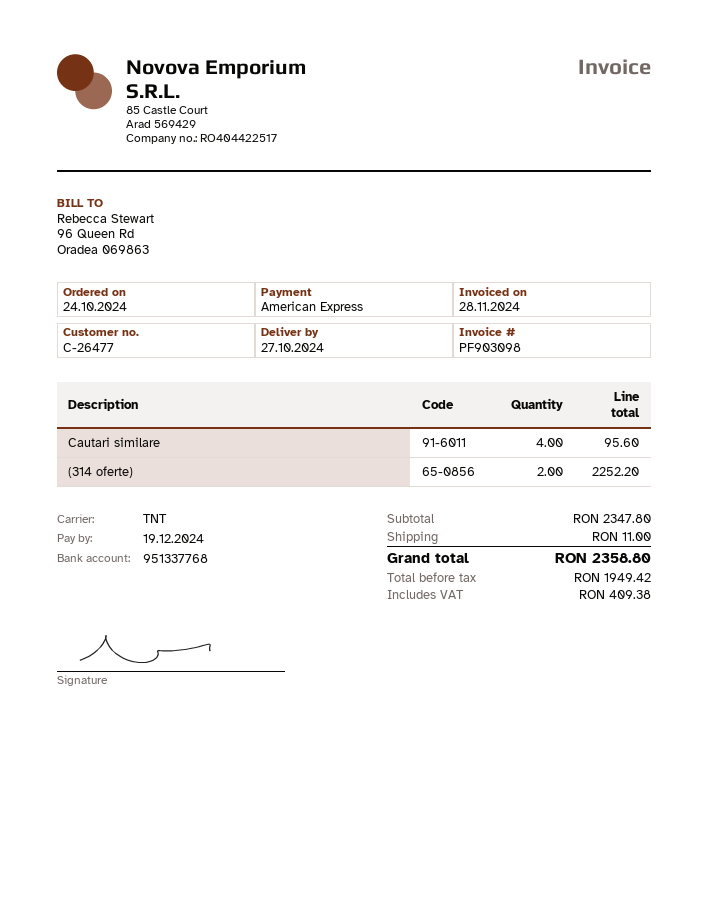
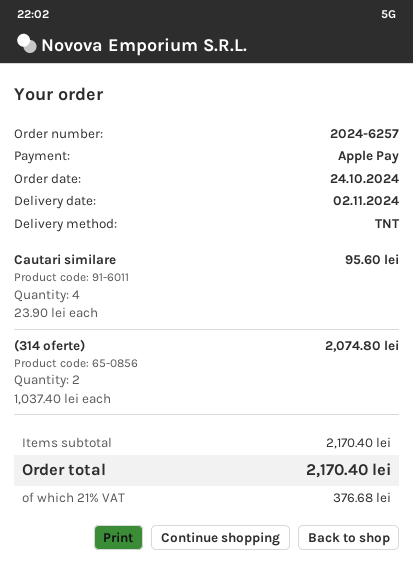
delivery date: 2024-10-27 -> 2024-11-02
payment method: American Express -> Apple Pay
(314 oferte): 2 for 2252.20 -> 2 for 2074.80
subtotal: 2347.80 -> 2170.40
shipping: 11.00 -> none
tax: 409.38 -> 376.68
total: 2358.80 -> 2170.40

